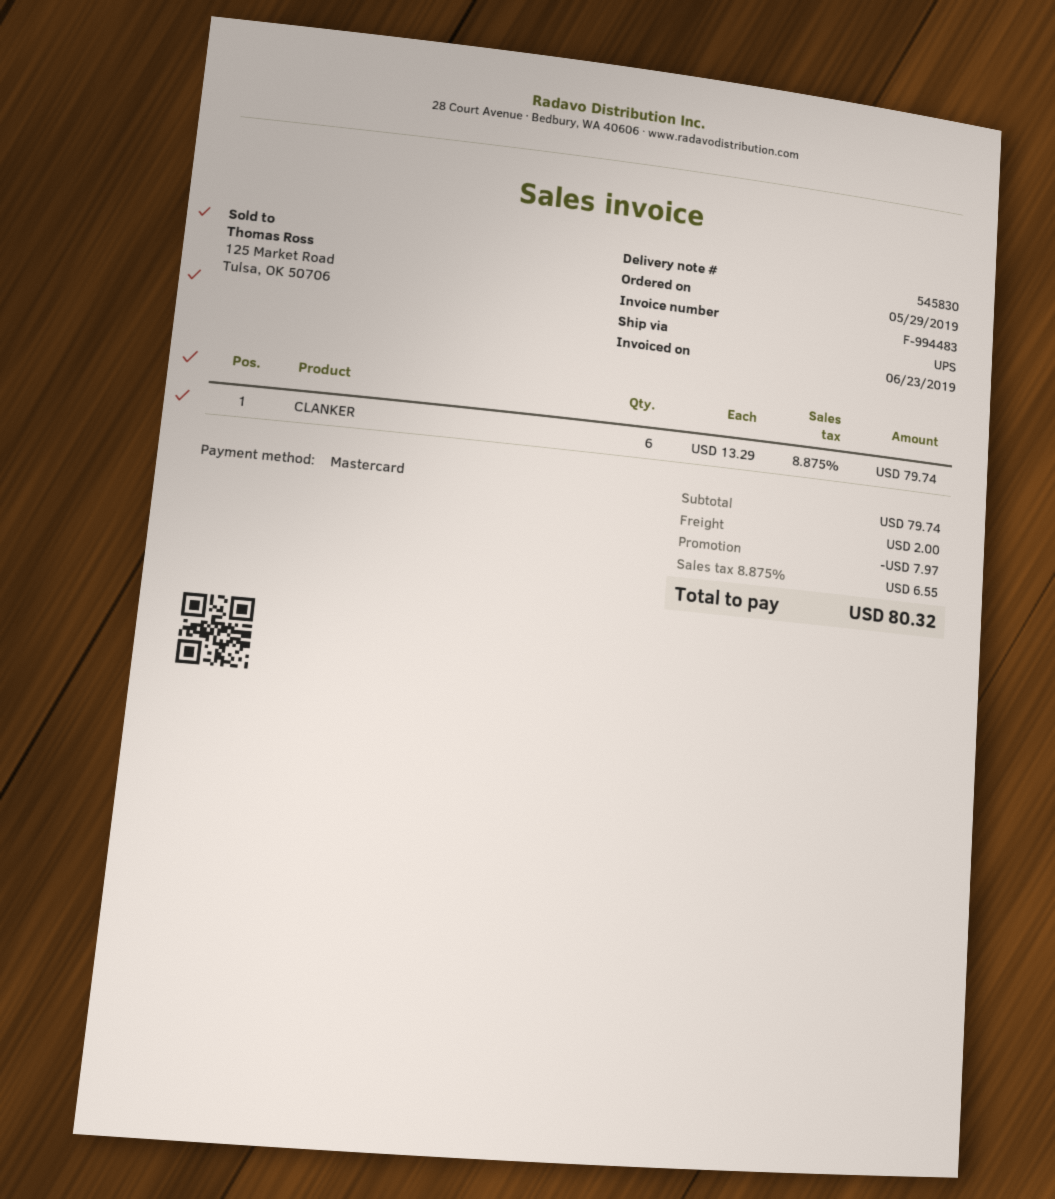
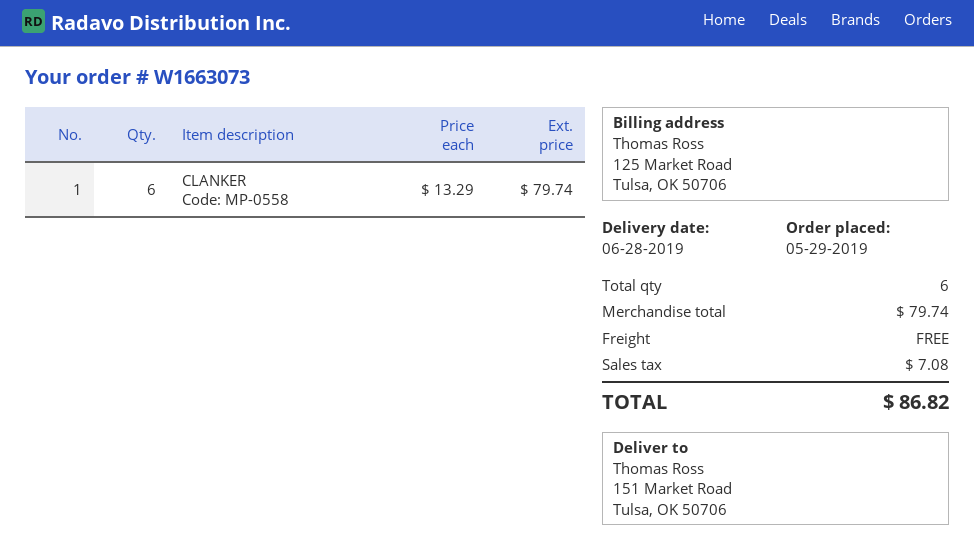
discount: 7.97 -> none
shipping: 2.00 -> 0.00
tax: 6.55 -> 7.08
total: 80.32 -> 86.82

